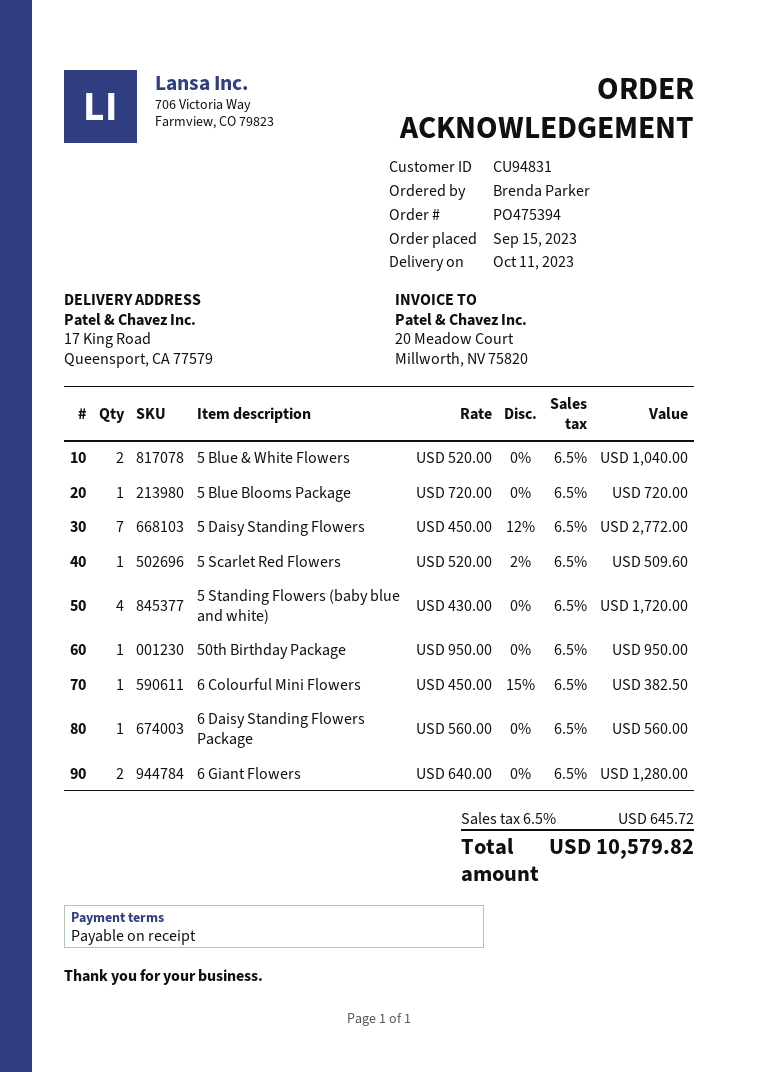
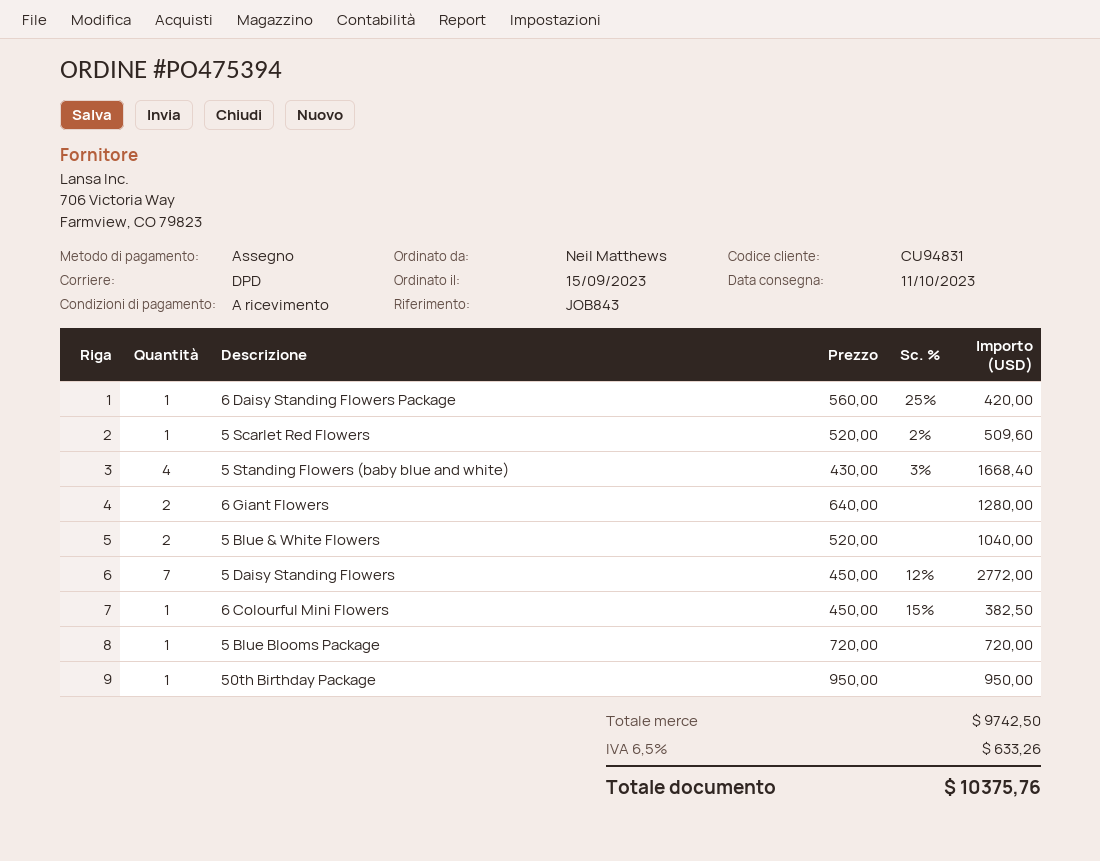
ordered by: Brenda Parker -> Neil Matthews
5 Standing Flowers (baby blue and white): 4 x 430.00 = 1720.00 -> 4 x 430.00 - 3% = 1668.40
6 Daisy Standing Flowers Package: 1 x 560.00 = 560.00 -> 1 x 560.00 - 25% = 420.00
tax: 6.5% = 645.72 -> 6.5% = 633.26
total: 10579.82 -> 10375.76

